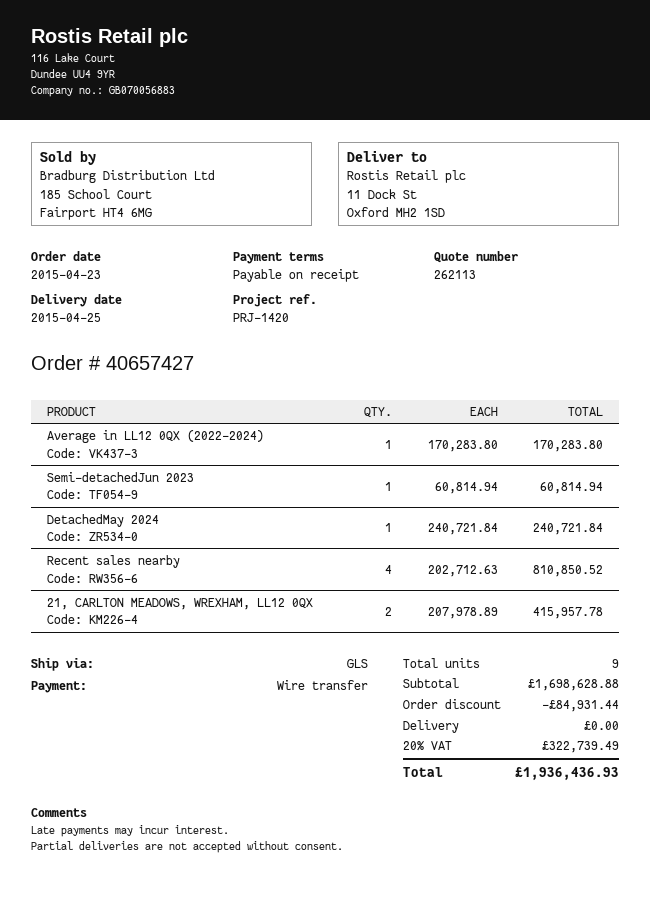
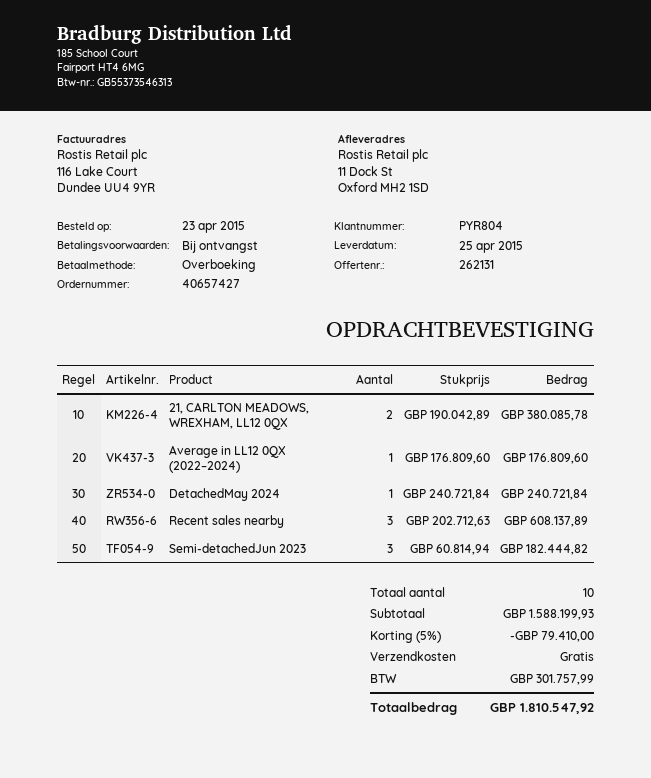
quote number: 262113 -> 262131
Average in LL12 0QX (2022–2024): 1 x 170283.80 = 170283.80 -> 1 x 176809.60 = 176809.60
Semi-detachedJun 2023: 1 x 60814.94 = 60814.94 -> 3 x 60814.94 = 182444.82
Recent sales nearby: 4 x 202712.63 = 810850.52 -> 3 x 202712.63 = 608137.89
21, CARLTON MEADOWS, WREXHAM, LL12 0QX: 2 x 207978.89 = 415957.78 -> 2 x 190042.89 = 380085.78
total quantity: 9 -> 10
subtotal: 1698628.88 -> 1588199.93
discount: 84931.44 -> 79410.00
tax: 322739.49 -> 301757.99
total: 1936436.93 -> 1810547.92

